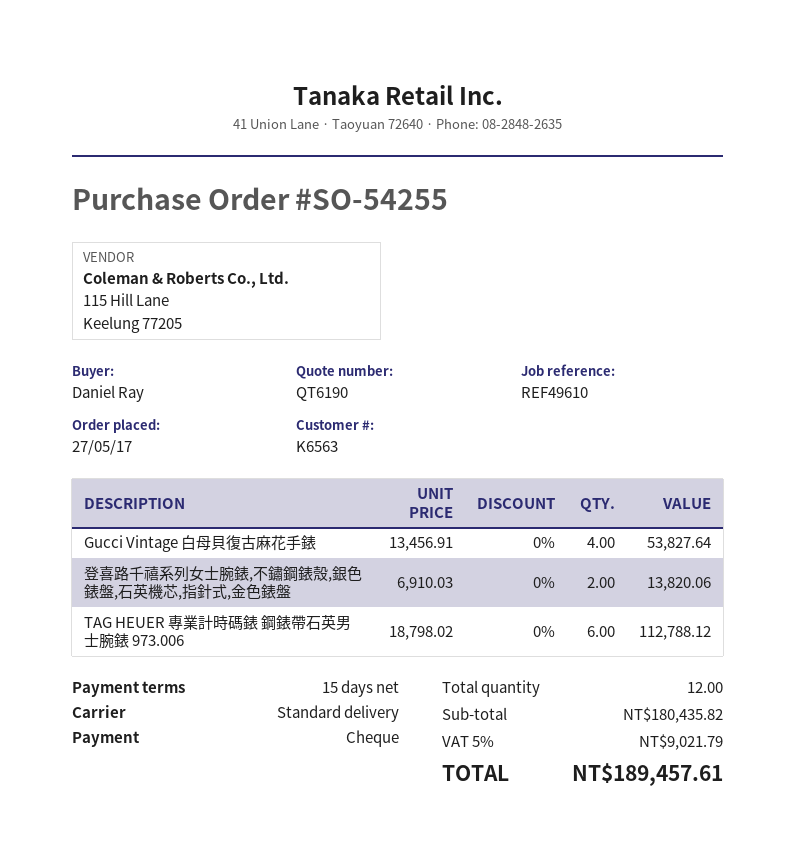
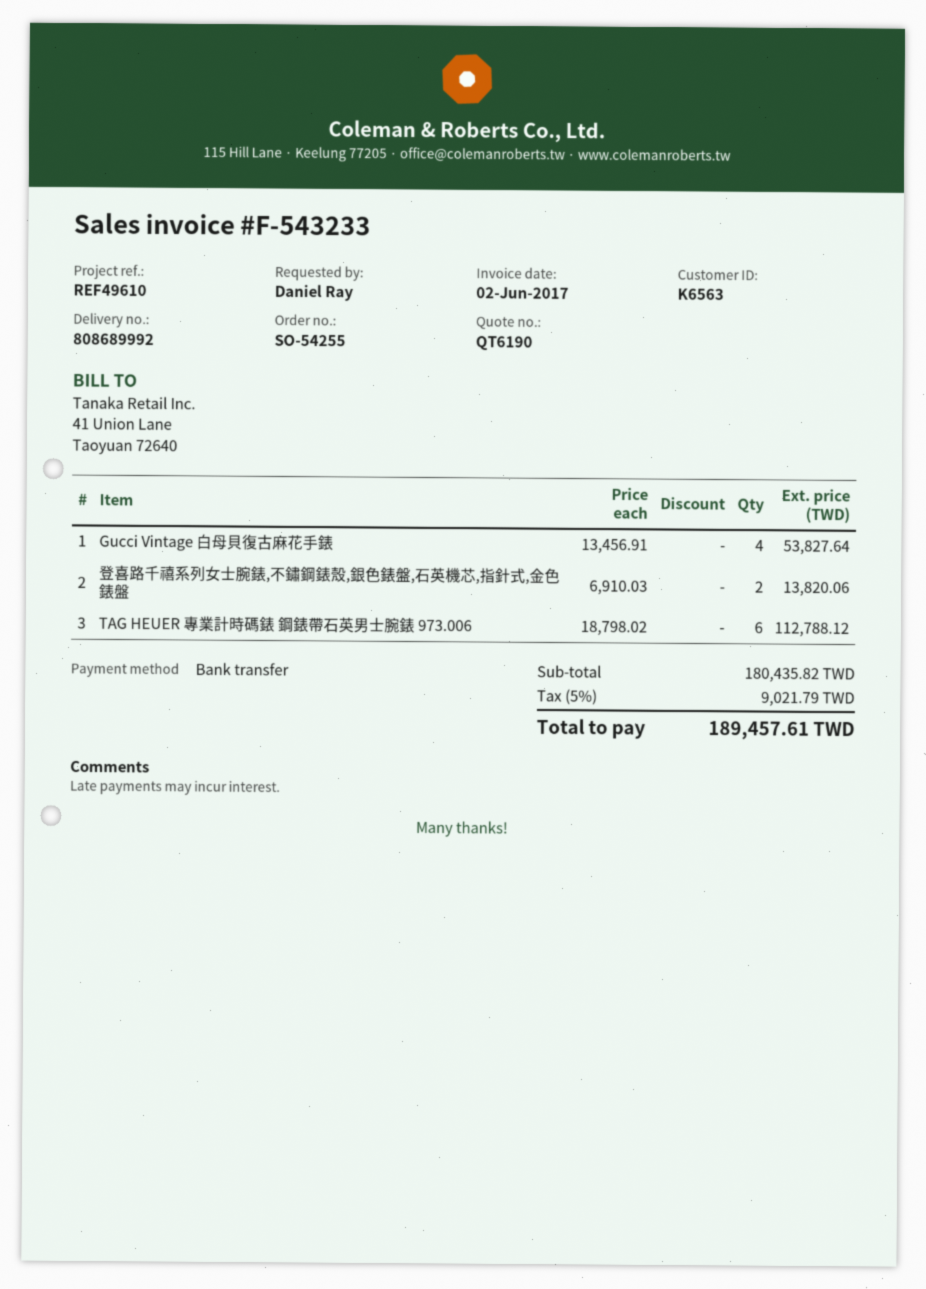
payment method: cheque -> bank transfer

